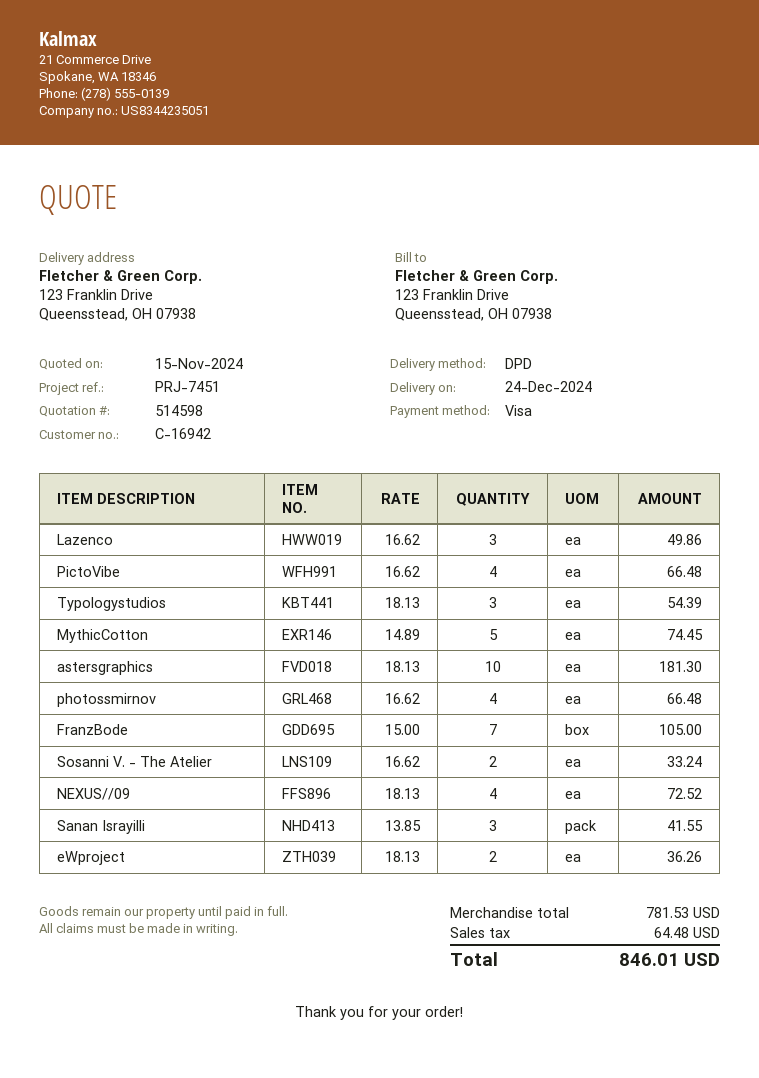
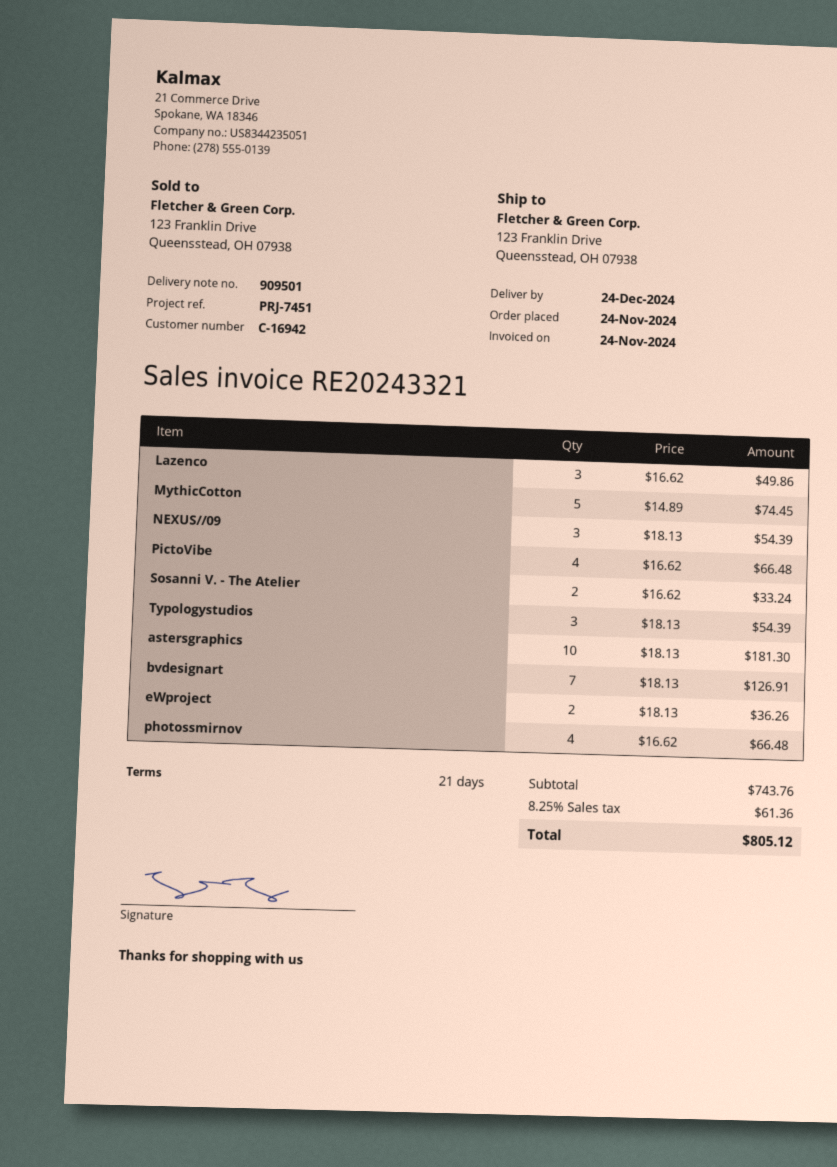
FranzBode: 7 x 15.00 = 105.00 -> none
NEXUS//09: 4 x 18.13 = 72.52 -> 3 x 18.13 = 54.39
Sanan Israyilli: 3 x 13.85 = 41.55 -> none
bvdesignart: none -> 7 x 18.13 = 126.91
subtotal: 781.53 -> 743.76
tax: 64.48 -> 61.36
total: 846.01 -> 805.12

